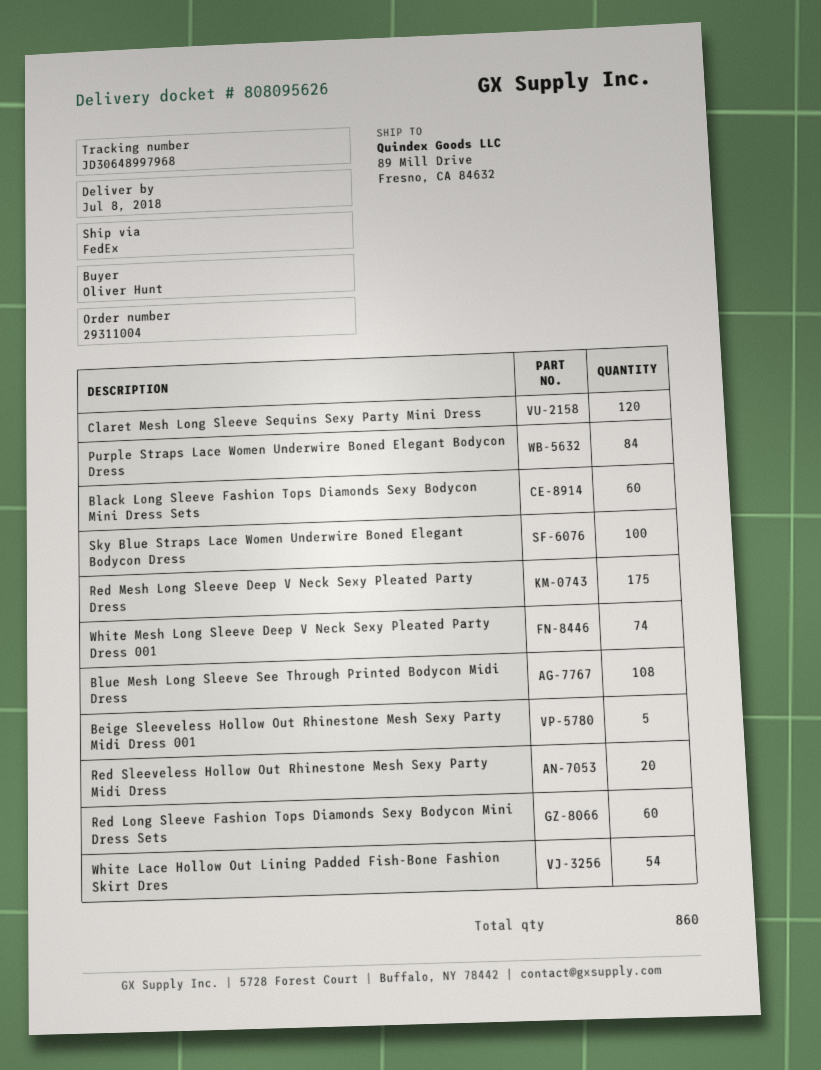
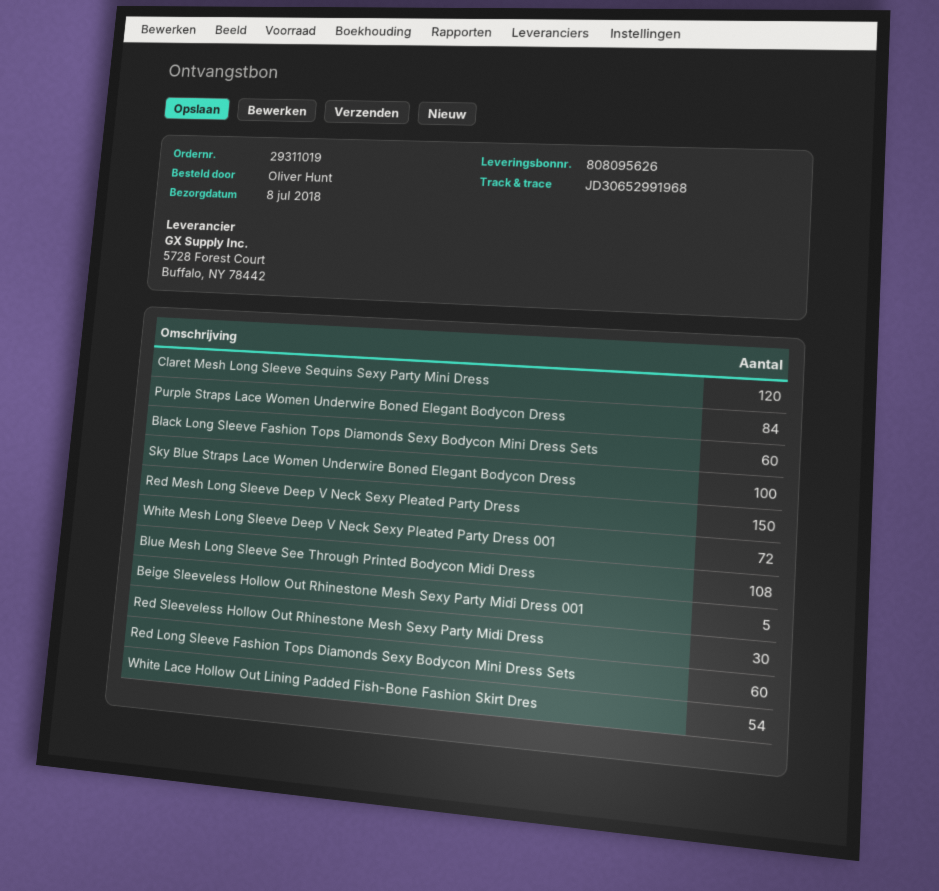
order number: 29311004 -> 29311019
tracking number: JD30648997968 -> JD30652991968
Red Mesh Long Sleeve Deep V Neck Sexy Pleated Party Dress: 175 -> 150
White Mesh Long Sleeve Deep V Neck Sexy Pleated Party Dress 001: 74 -> 72
Red Sleeveless Hollow Out Rhinestone Mesh Sexy Party Midi Dress: 20 -> 30

